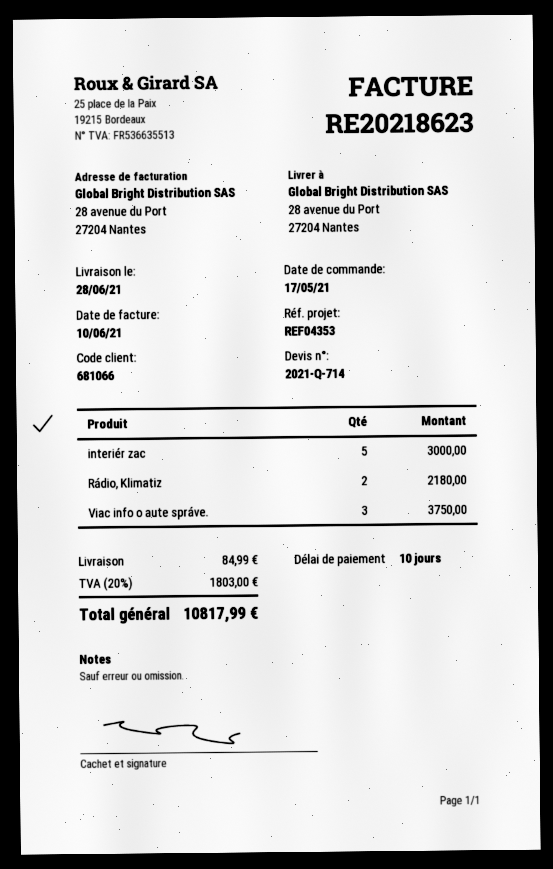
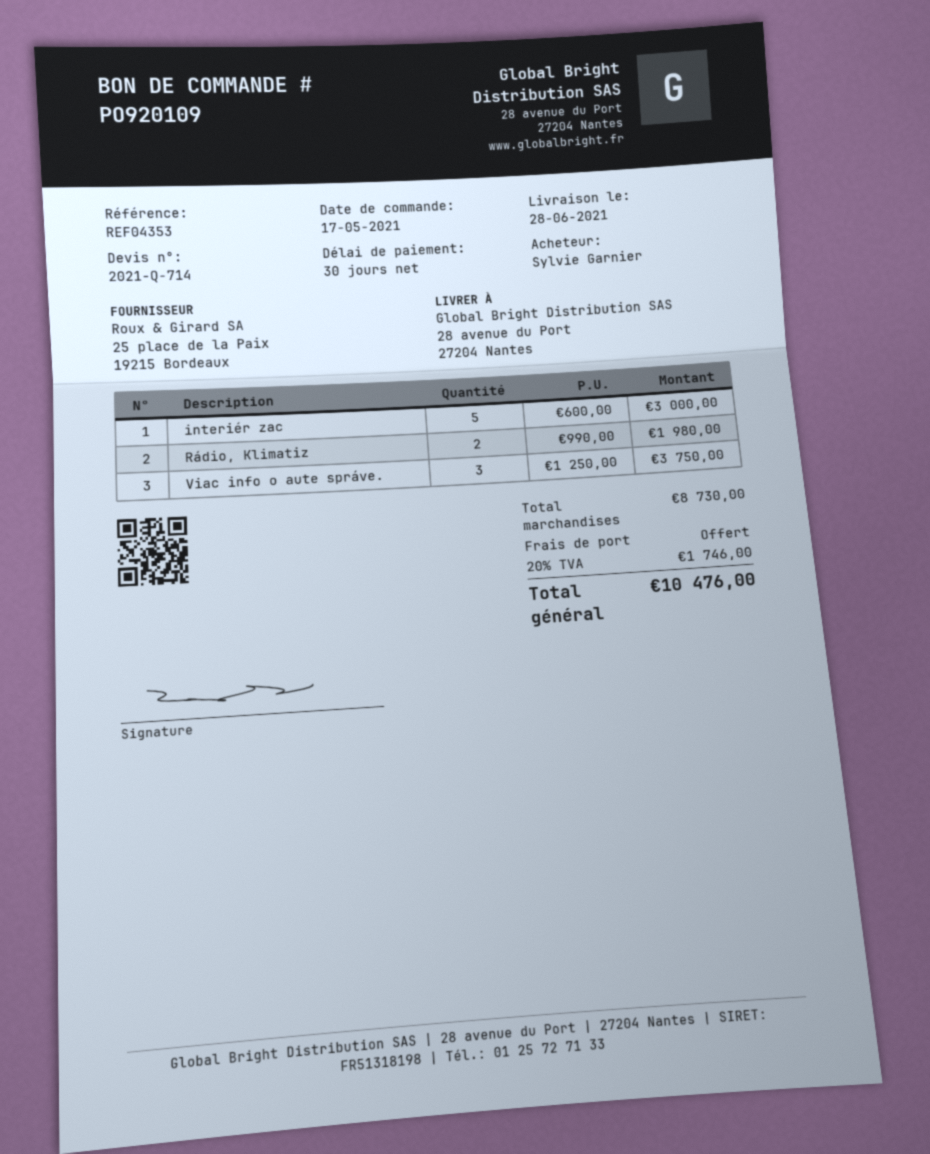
payment terms: 10 days -> 30 days
Rádio, Klimatiz: 2 for 2180.00 -> 2 for 1980.00
shipping: 84.99 -> 0.00
tax: 20% = 1803.00 -> 20% = 1746.00
total: 10817.99 -> 10476.00

